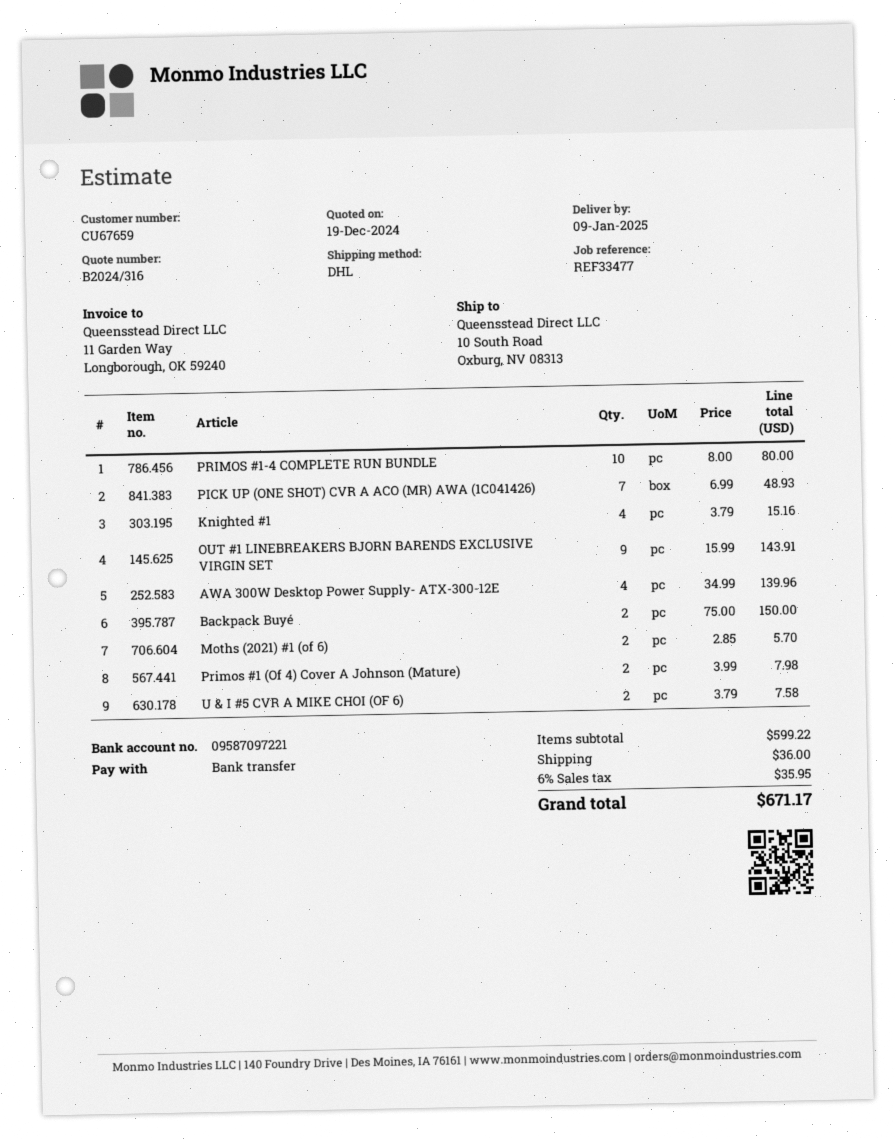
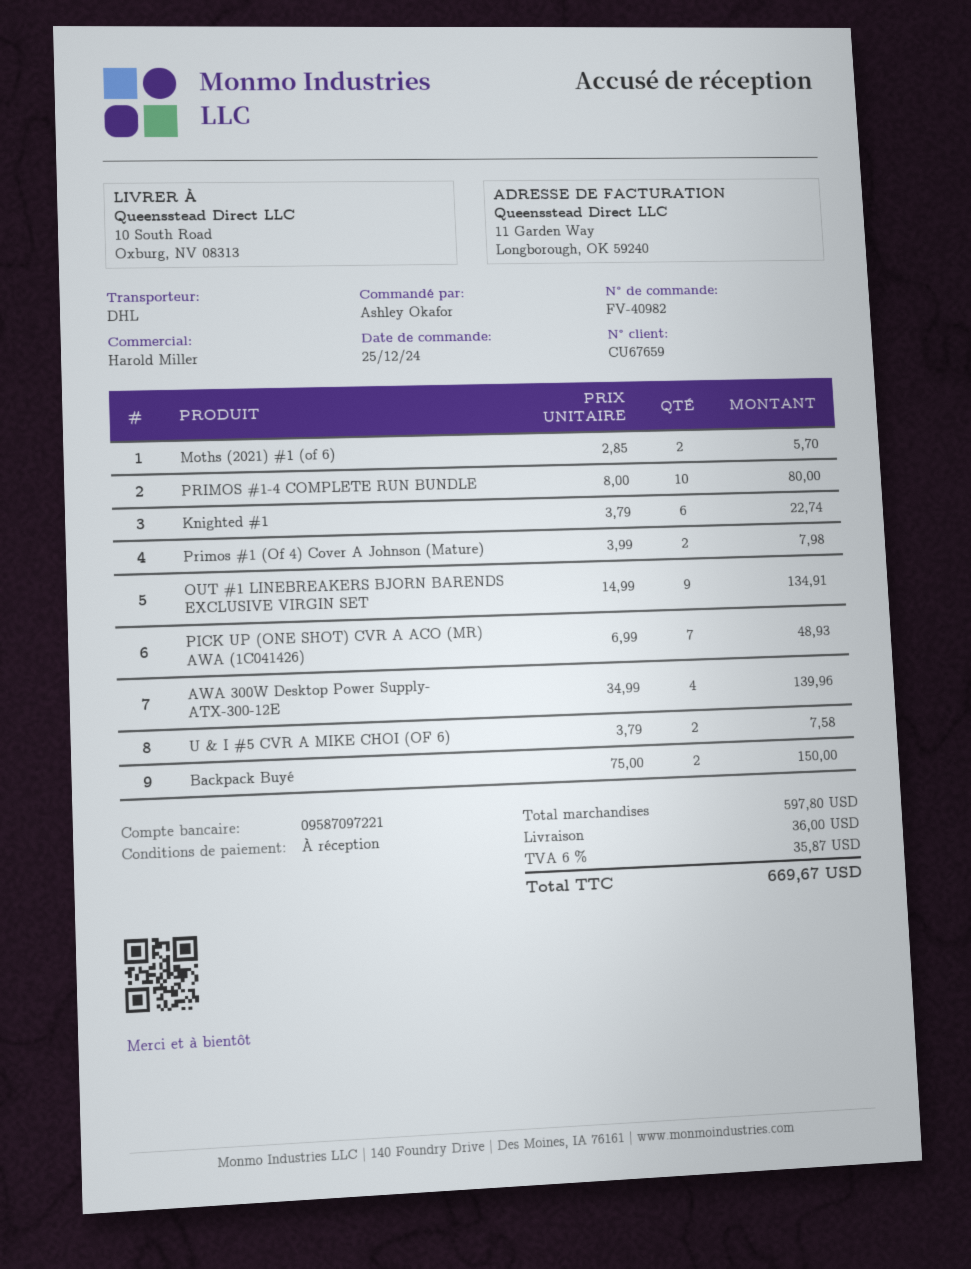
Knighted #1: 4 x 3.79 = 15.16 -> 6 x 3.79 = 22.74
OUT #1 LINEBREAKERS BJORN BARENDS EXCLUSIVE VIRGIN SET: 9 x 15.99 = 143.91 -> 9 x 14.99 = 134.91
subtotal: 599.22 -> 597.80
tax: 6% = 35.95 -> 6% = 35.87
total: 671.17 -> 669.67

